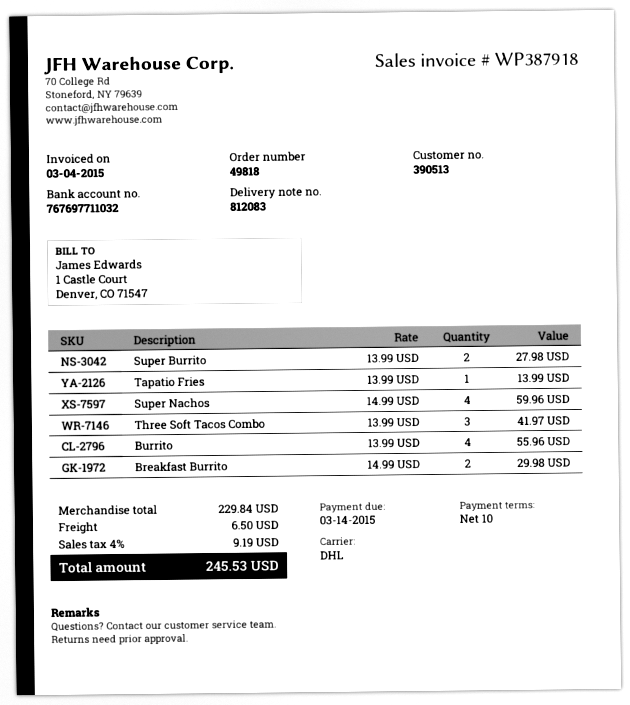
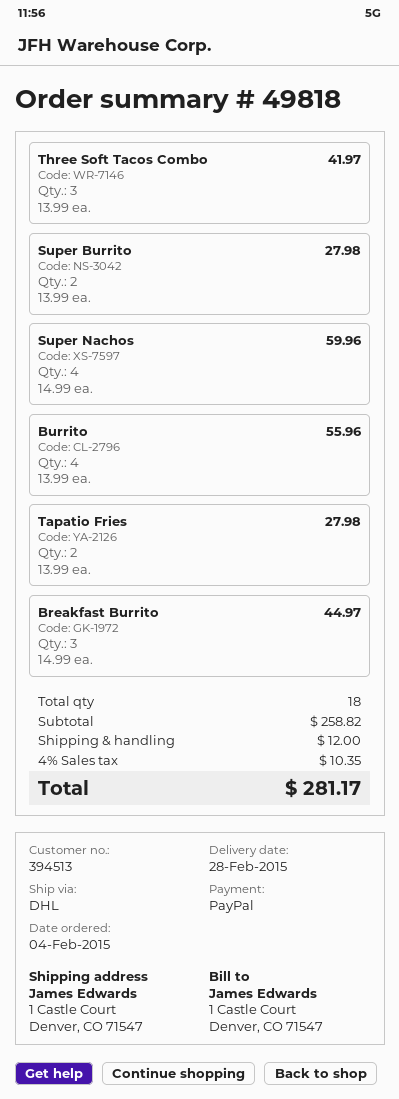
customer number: 390513 -> 394513
Tapatio Fries: 1 x 13.99 = 13.99 -> 2 x 13.99 = 27.98
Breakfast Burrito: 2 x 14.99 = 29.98 -> 3 x 14.99 = 44.97
subtotal: 229.84 -> 258.82
shipping: 6.50 -> 12.00
tax: 4% = 9.19 -> 4% = 10.35
total: 245.53 -> 281.17

